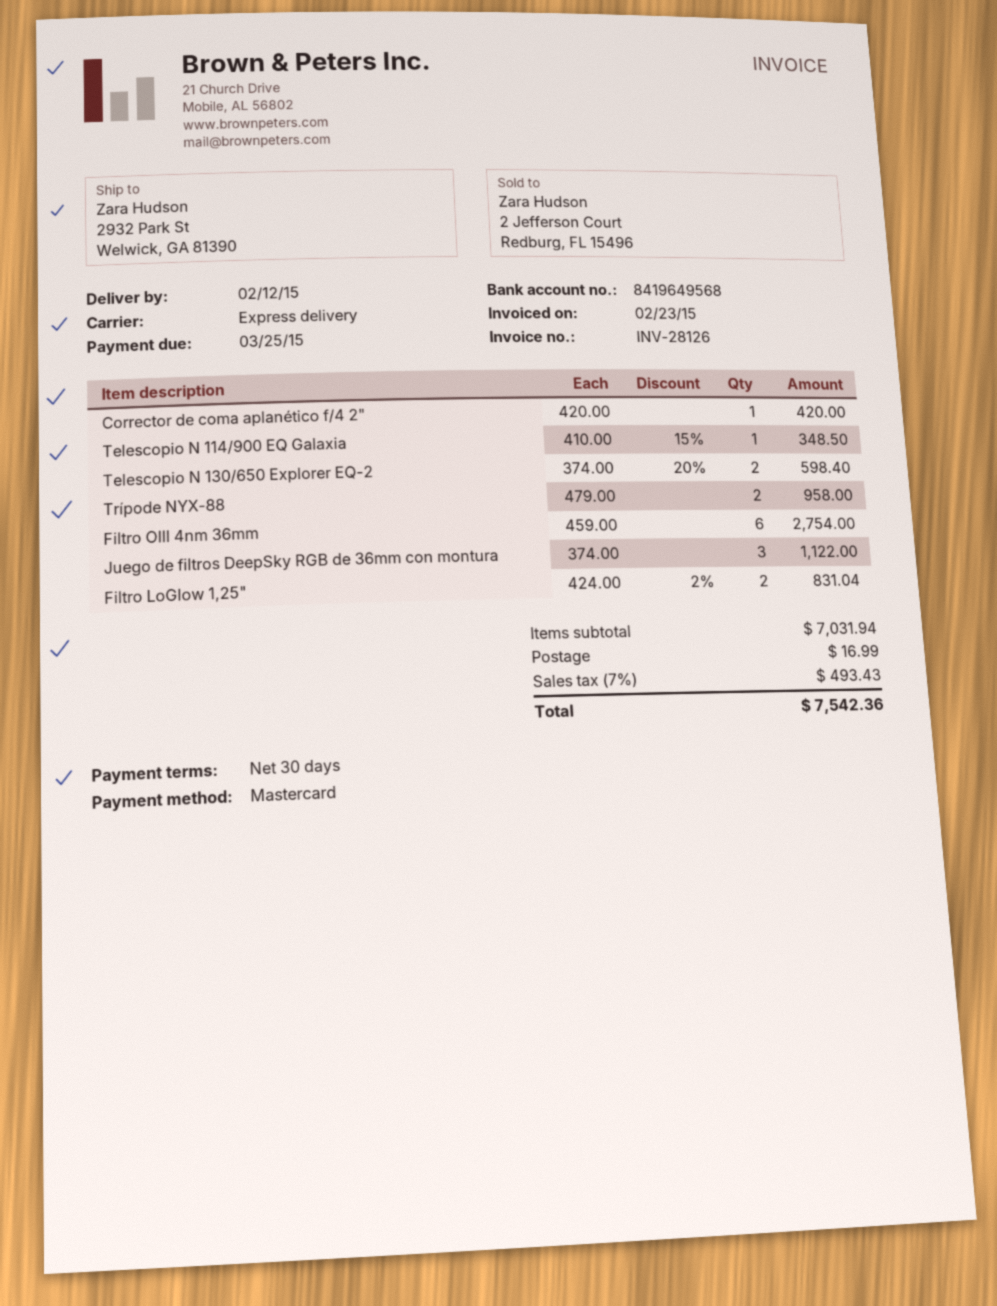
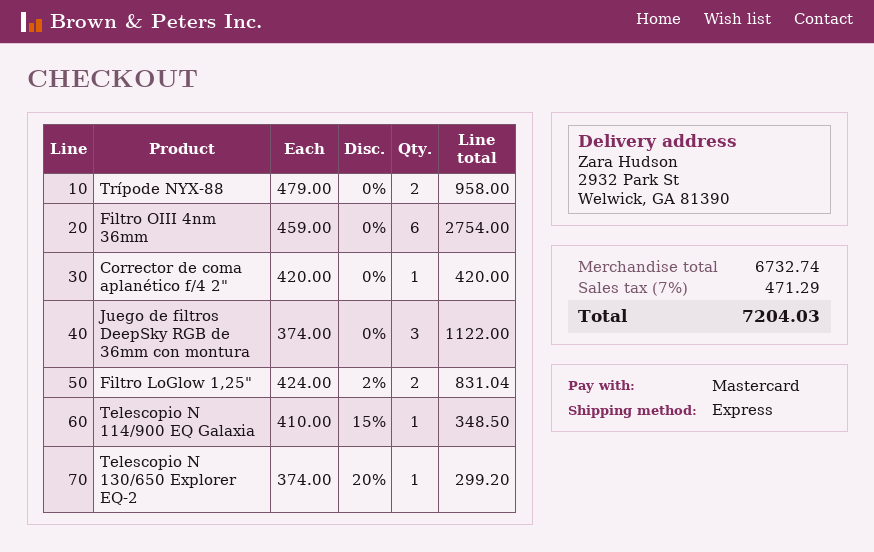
Telescopio N 130/650 Explorer EQ-2: 2 x 374.00 - 20% = 598.40 -> 1 x 374.00 - 20% = 299.20
subtotal: 7031.94 -> 6732.74
shipping: 16.99 -> none
tax: 7% = 493.43 -> 7% = 471.29
total: 7542.36 -> 7204.03

